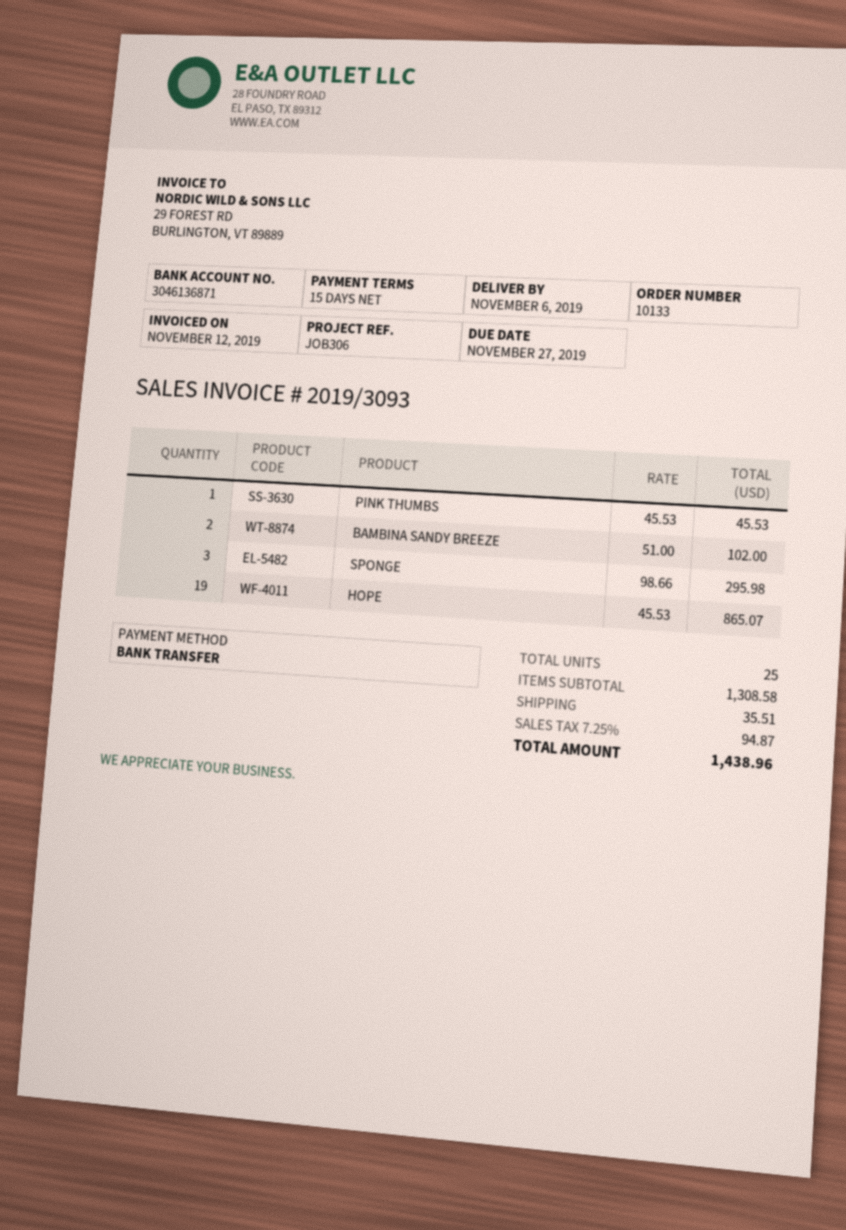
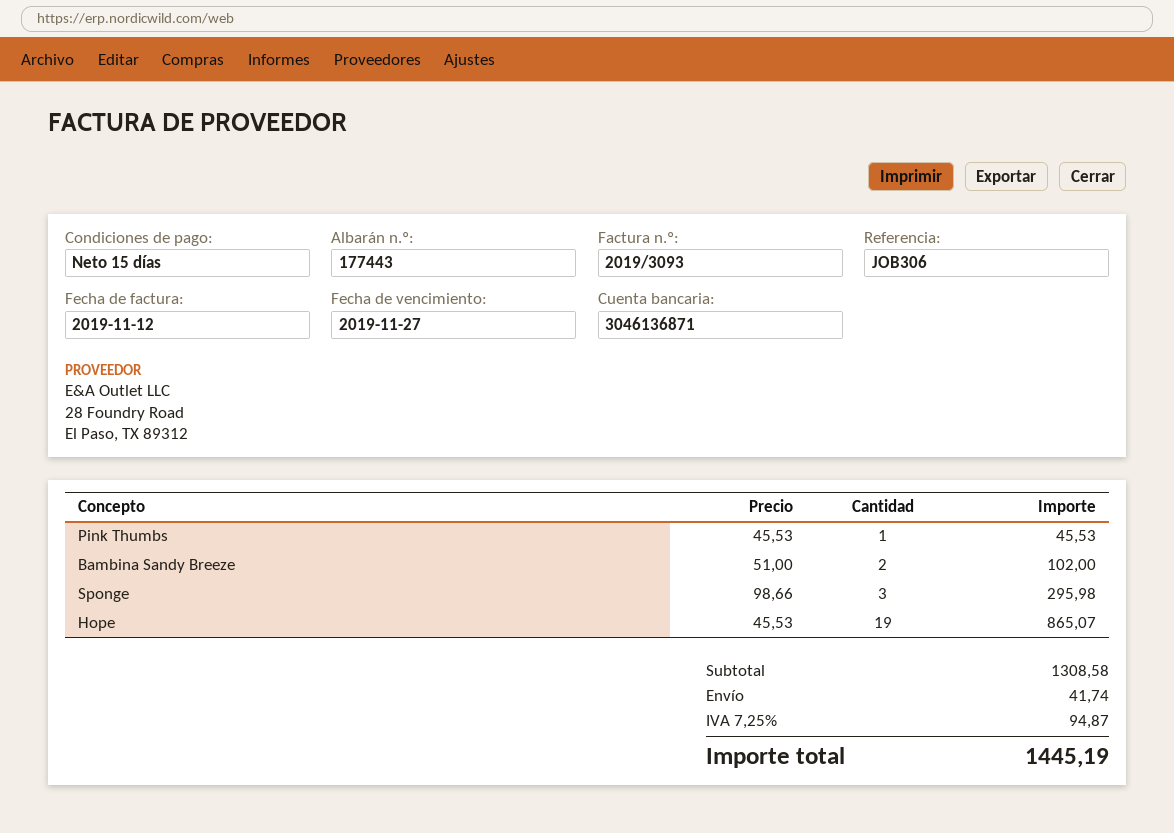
shipping: 35.51 -> 41.74
total: 1438.96 -> 1445.19

